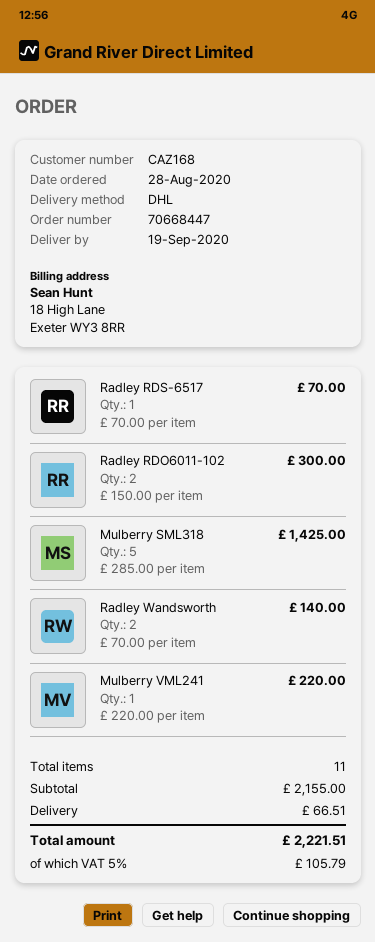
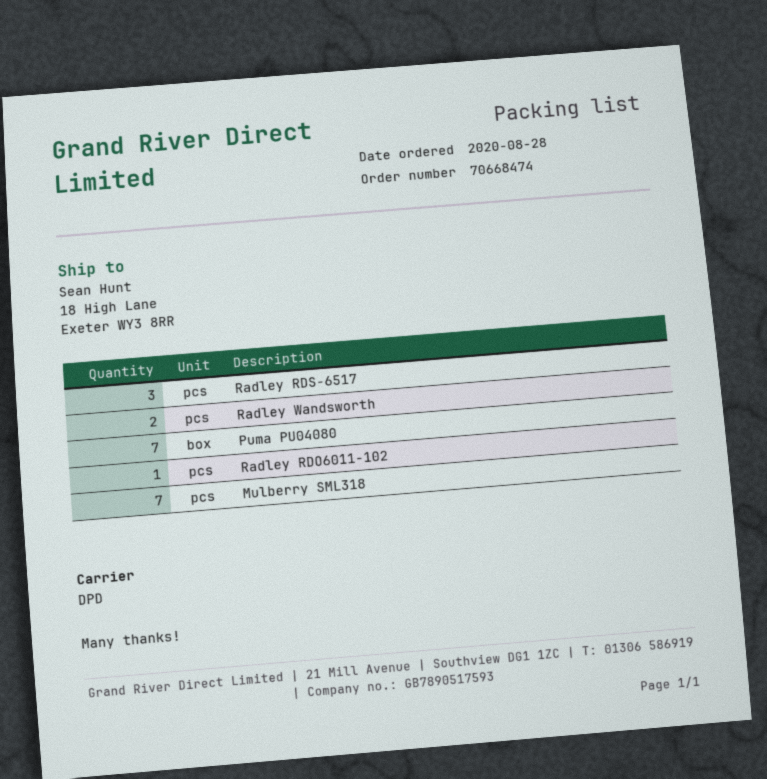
order number: 70668447 -> 70668474
shipping method: DHL -> DPD
Radley RDS-6517: 1 -> 3
Radley RDO6011-102: 2 -> 1
Mulberry SML318: 5 -> 7
Mulberry VML241: 1 -> none
Puma PU04080: none -> 7

